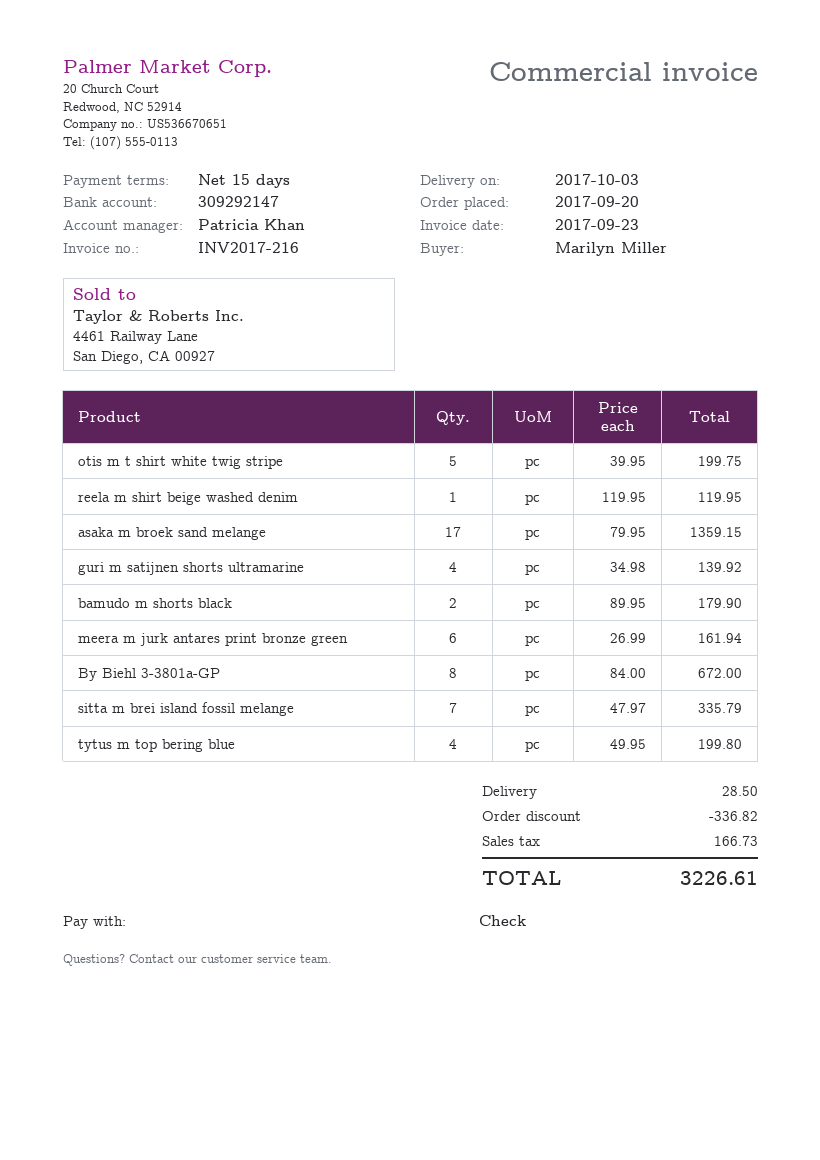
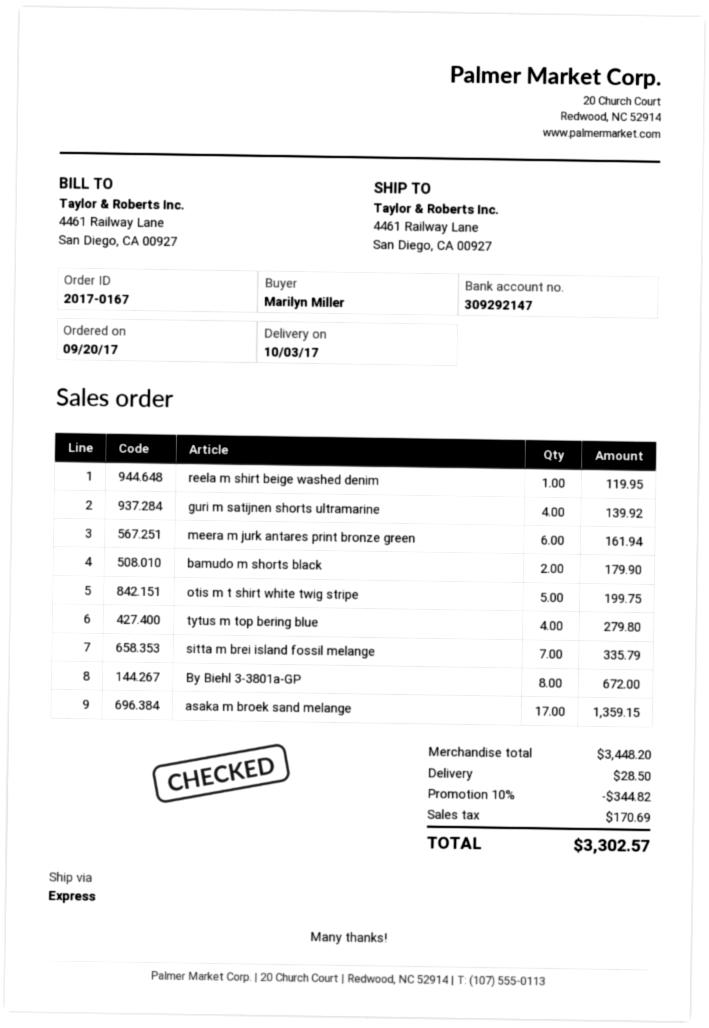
tytus m top bering blue: 4 for 199.80 -> 4 for 279.80
discount: 336.82 -> 344.82
tax: 166.73 -> 170.69
total: 3226.61 -> 3302.57

